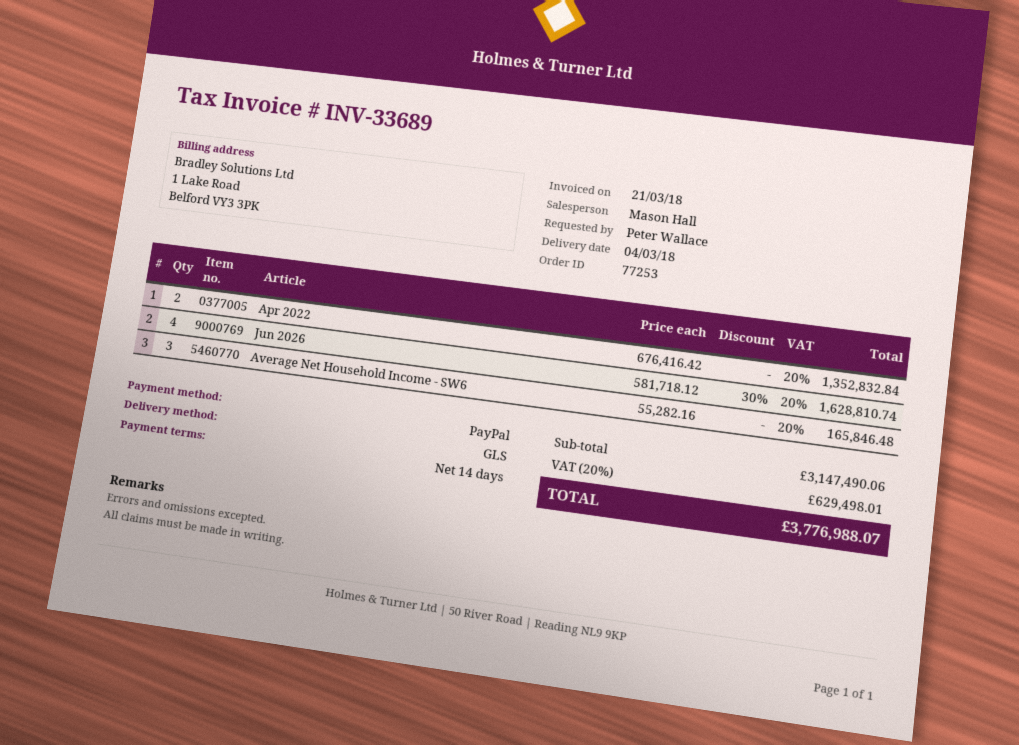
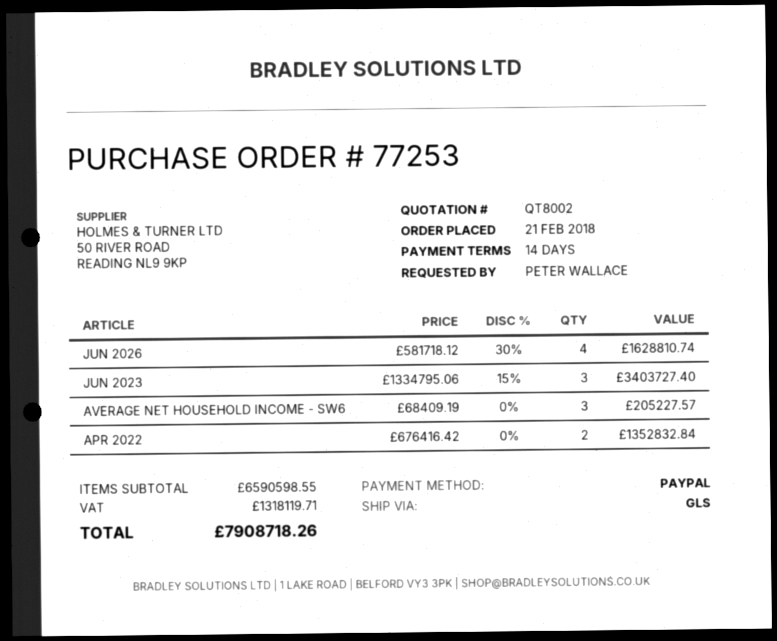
Average Net Household Income - SW6: 3 x 55282.16 = 165846.48 -> 3 x 68409.19 = 205227.57
JUN 2023: none -> 3 x 1334795.06 - 15% = 3403727.40
subtotal: 3147490.06 -> 6590598.55
tax: 629498.01 -> 1318119.71
total: 3776988.07 -> 7908718.26

